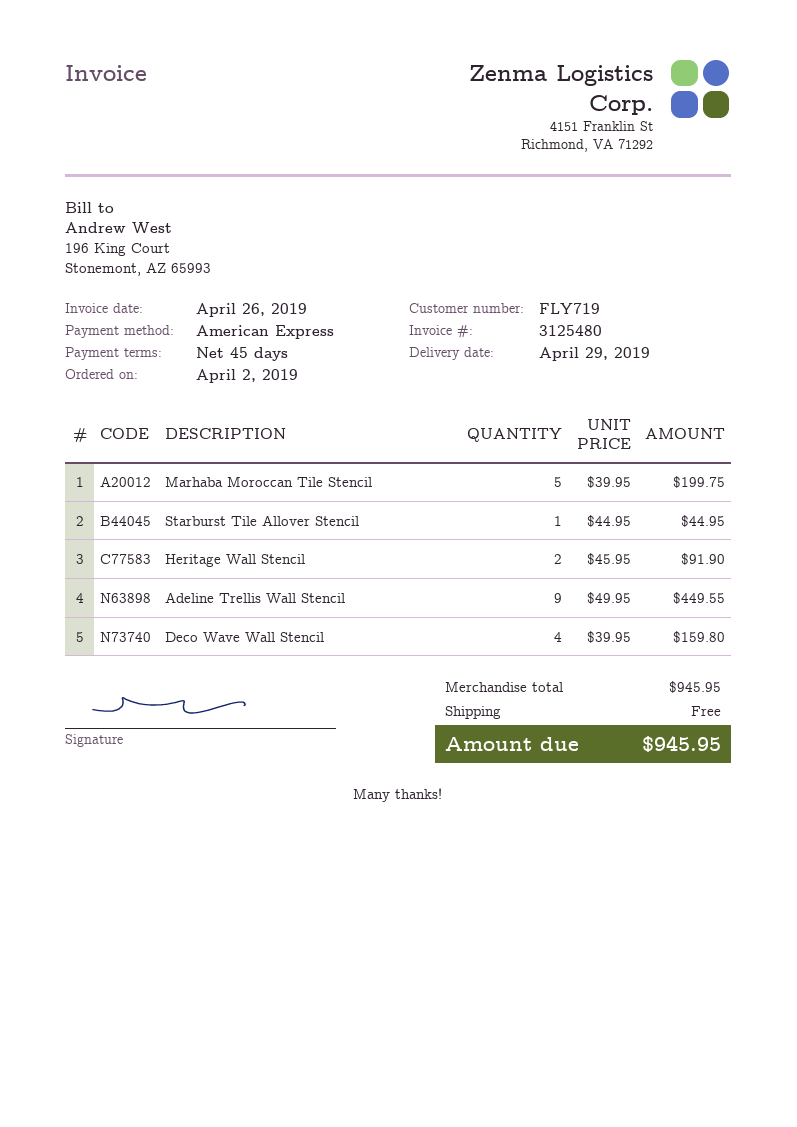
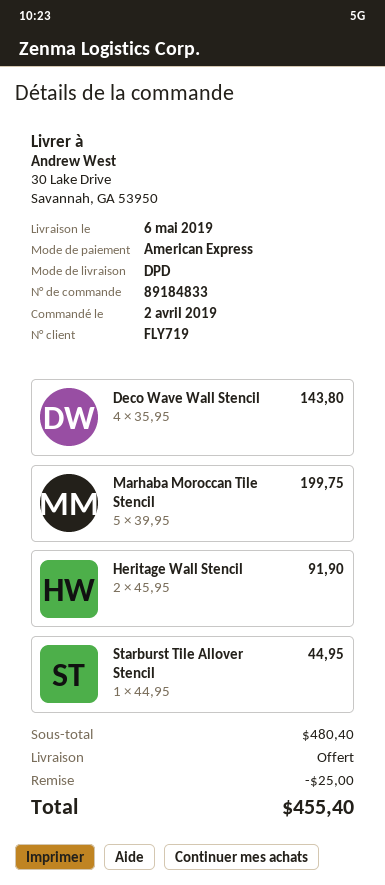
delivery date: 2019-04-29 -> 2019-05-06
Adeline Trellis Wall Stencil: 9 x 49.95 = 449.55 -> none
Deco Wave Wall Stencil: 4 x 39.95 = 159.80 -> 4 x 35.95 = 143.80
subtotal: 945.95 -> 480.40
discount: none -> 25.00
total: 945.95 -> 455.40

